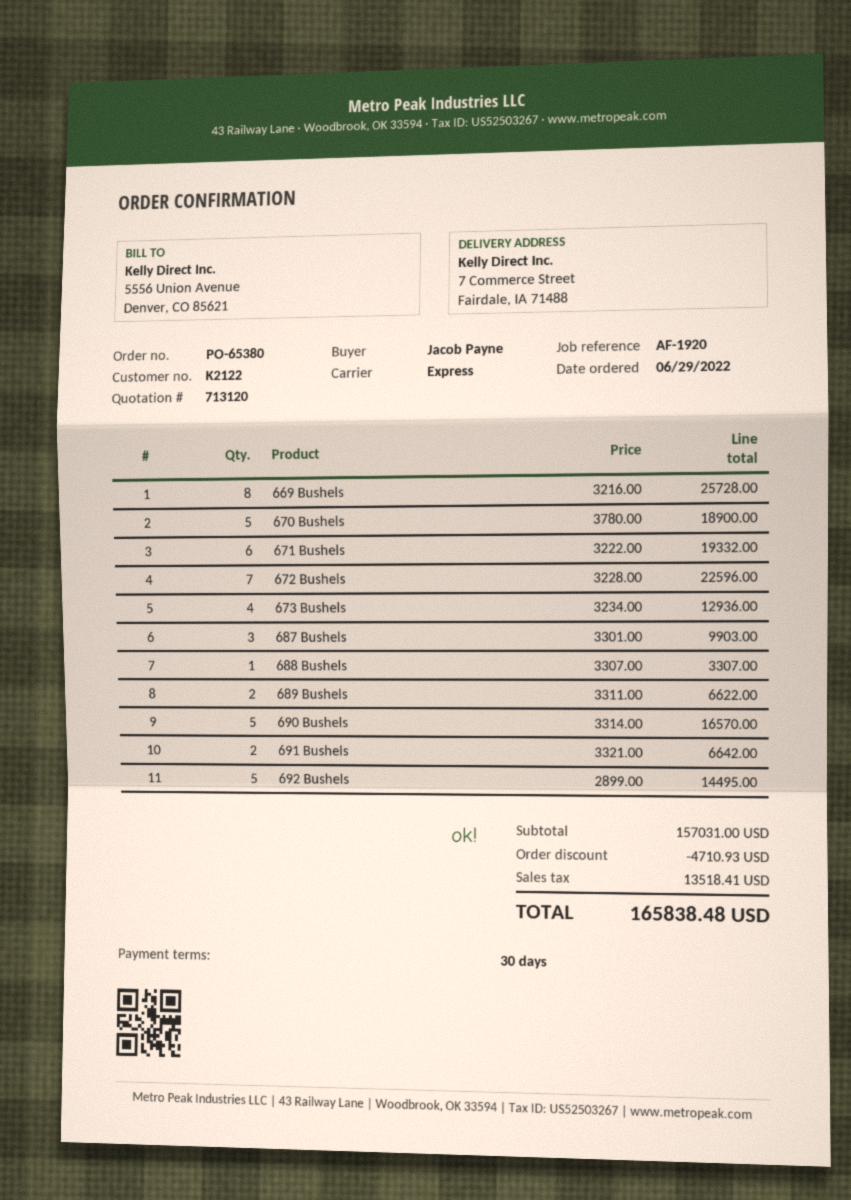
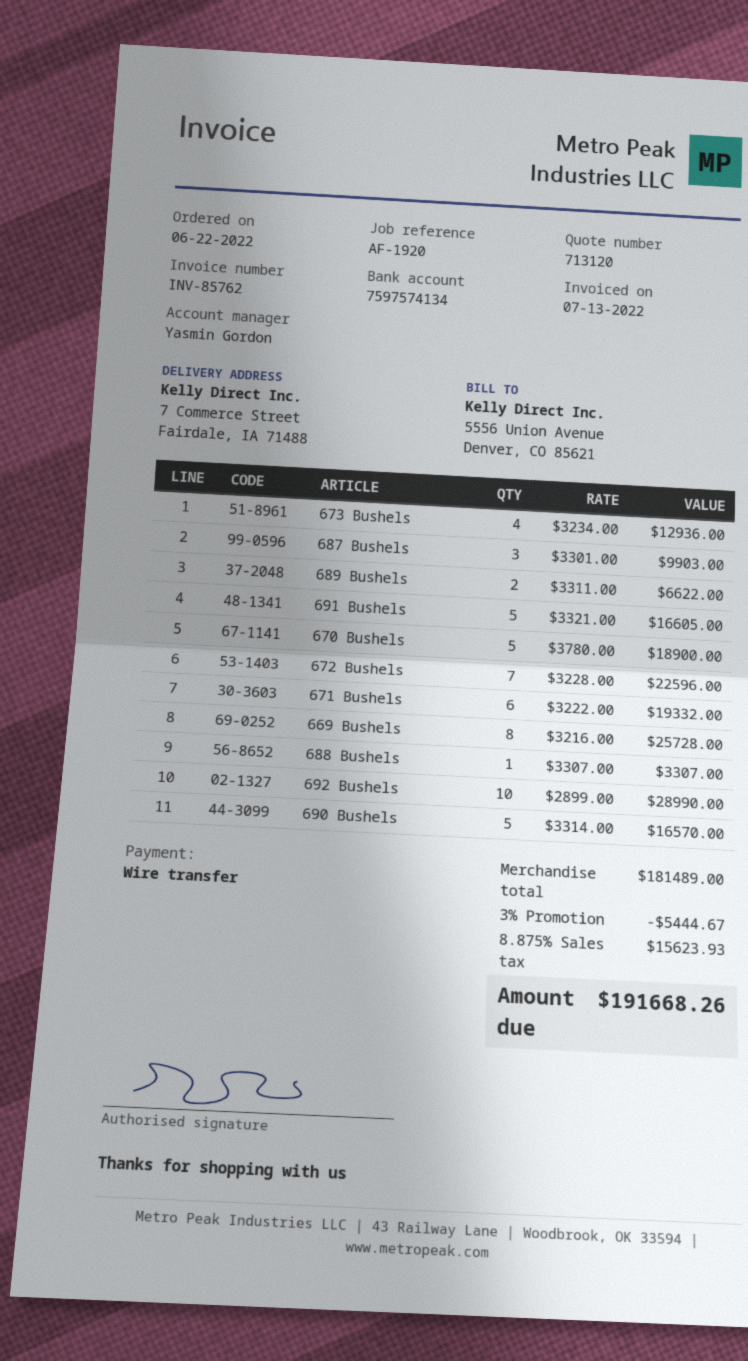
order date: 2022-06-29 -> 2022-06-22
691 Bushels: 2 x 3321.00 = 6642.00 -> 5 x 3321.00 = 16605.00
692 Bushels: 5 x 2899.00 = 14495.00 -> 10 x 2899.00 = 28990.00
subtotal: 157031.00 -> 181489.00
discount: 4710.93 -> 5444.67
tax: 13518.41 -> 15623.93
total: 165838.48 -> 191668.26

